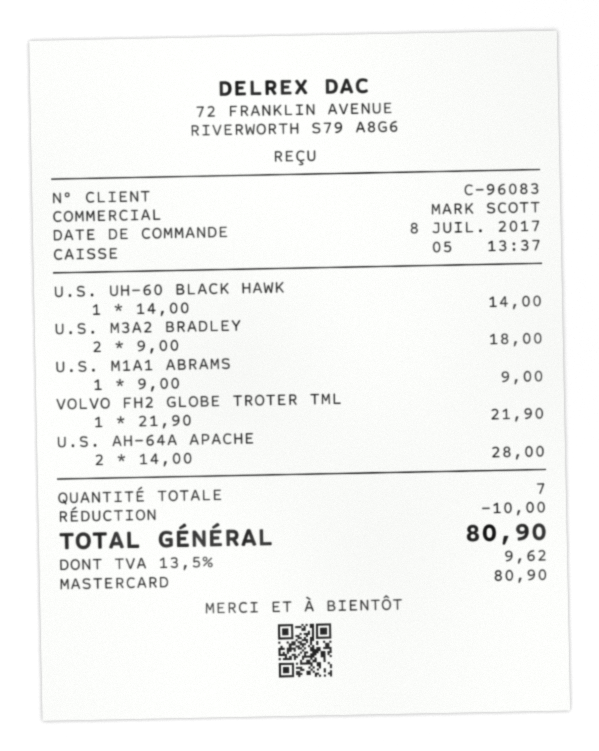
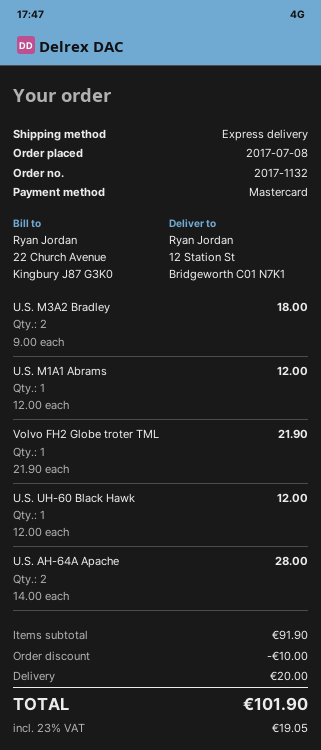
U.S. UH-60 BLACK HAWK: 1 x 14.00 = 14.00 -> 1 x 12.00 = 12.00
U.S. M1A1 ABRAMS: 1 x 9.00 = 9.00 -> 1 x 12.00 = 12.00
shipping: none -> 20.00
tax: 13.5% = 9.62 -> 23% = 19.05
total: 80.90 -> 101.90

